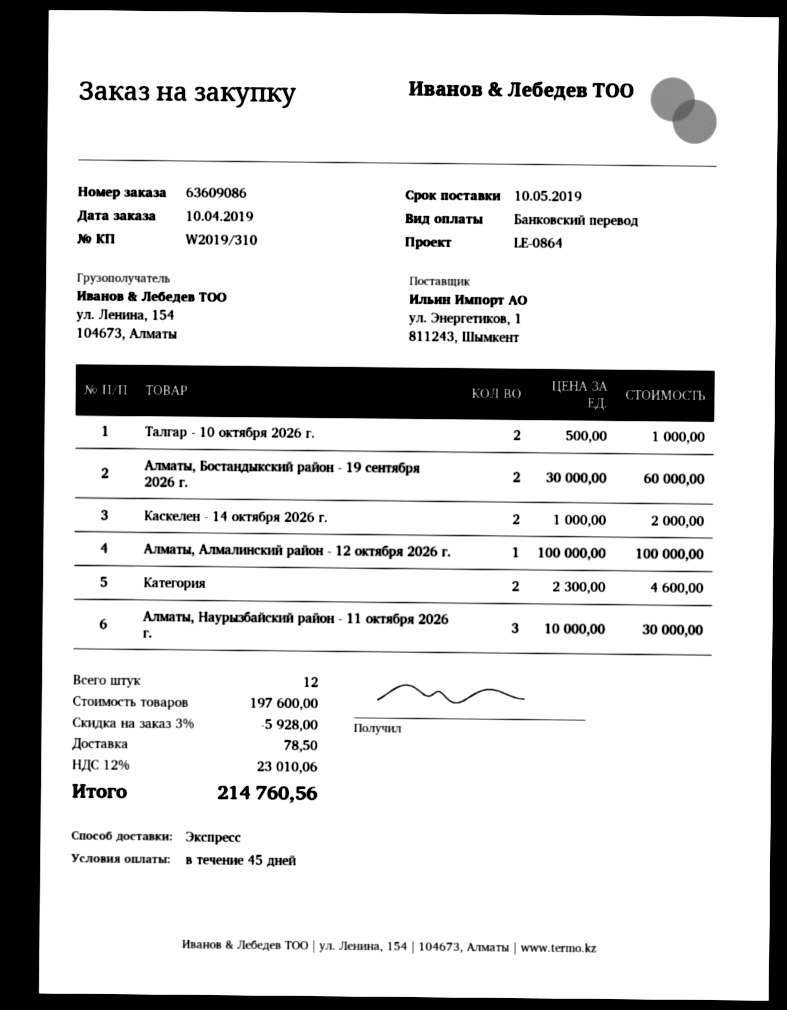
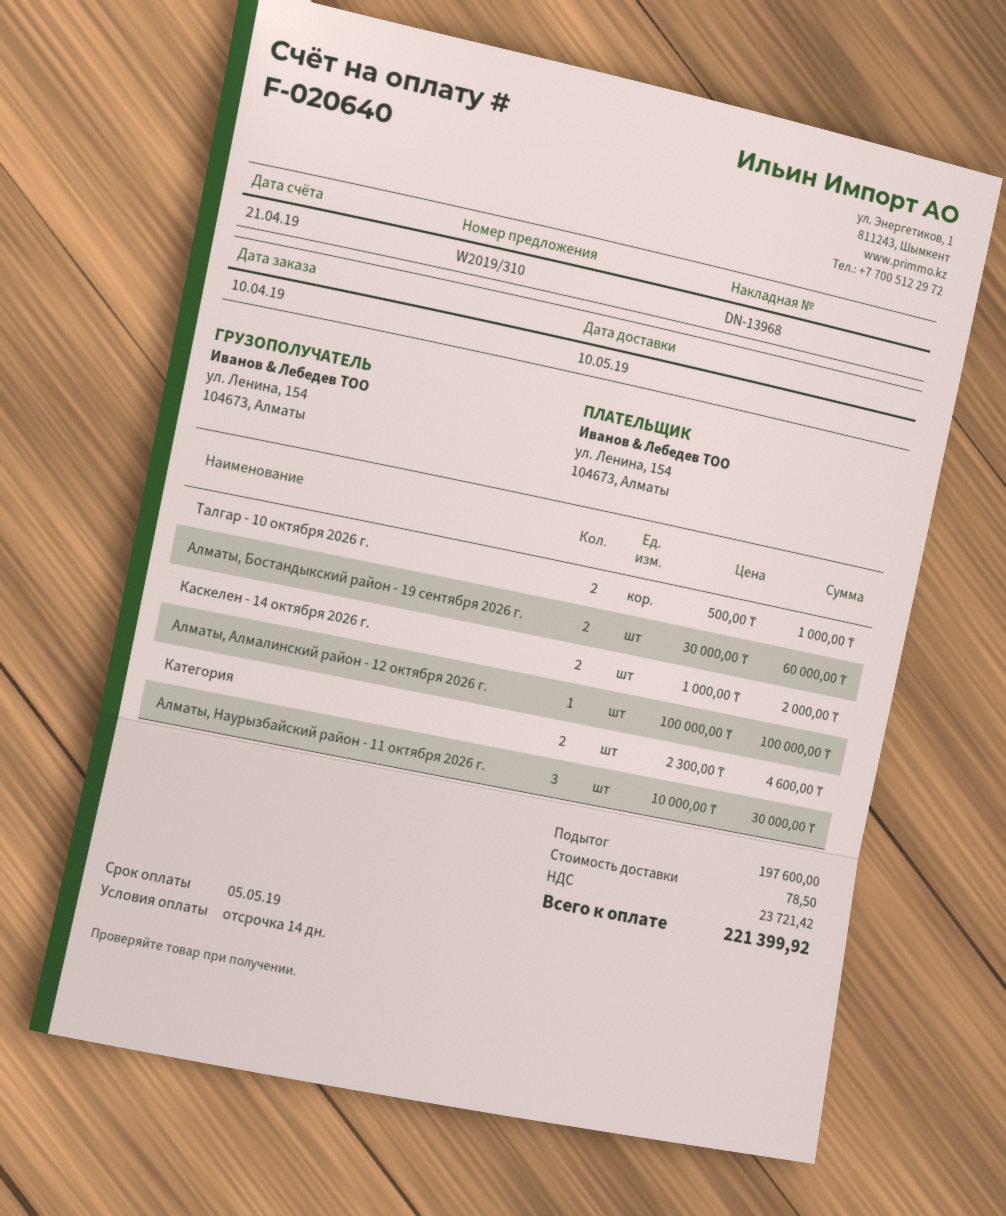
payment terms: 45 days -> 14 days
discount: 3% = 5928.00 -> none
tax: 23010.06 -> 23721.42
total: 214760.56 -> 221399.92

